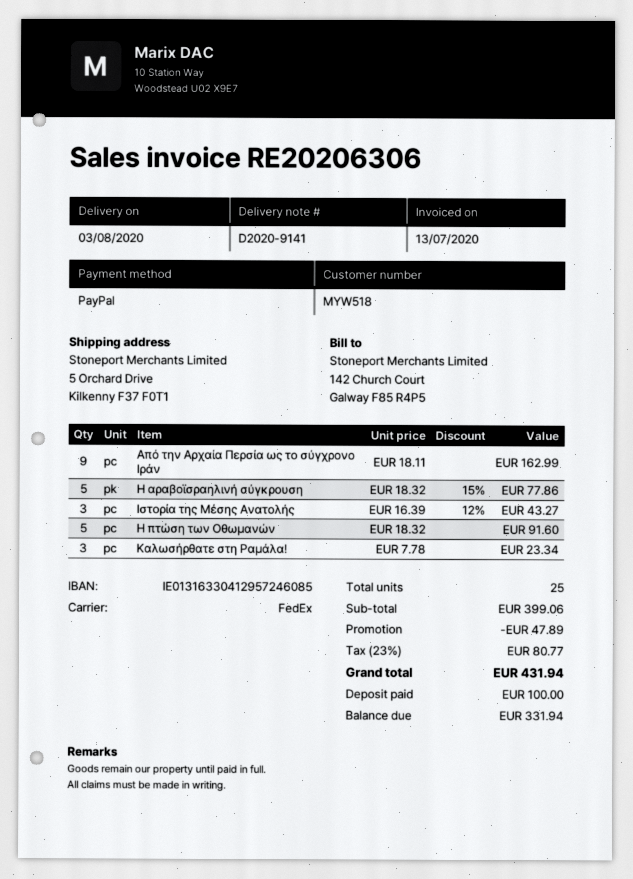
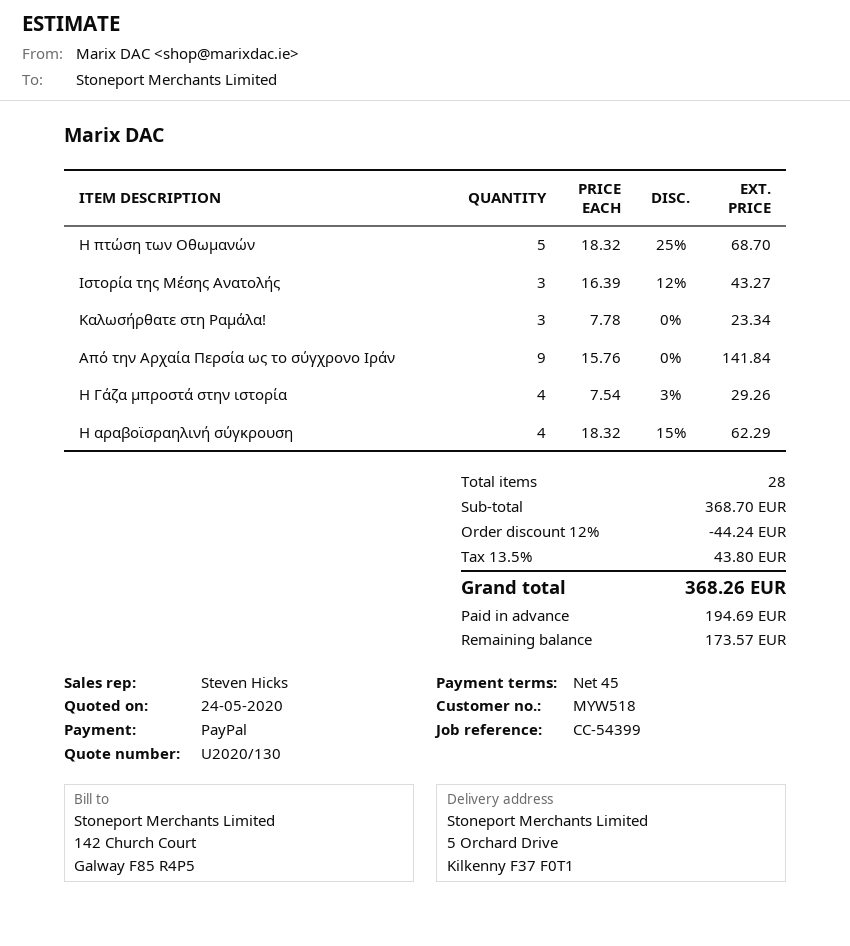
Από την Αρχαία Περσία ως το σύγχρονο Ιράν: 9 x 18.11 = 162.99 -> 9 x 15.76 = 141.84
Η αραβοϊσραηλινή σύγκρουση: 5 x 18.32 - 15% = 77.86 -> 4 x 18.32 - 15% = 62.29
Η πτώση των Οθωμανών: 5 x 18.32 = 91.60 -> 5 x 18.32 - 25% = 68.70
Η Γάζα μπροστά στην ιστορία: none -> 4 x 7.54 - 3% = 29.26
total quantity: 25 -> 28
subtotal: 399.06 -> 368.70
discount: 47.89 -> 44.24
tax: 23% = 80.77 -> 13.5% = 43.80
total: 431.94 -> 368.26
deposit: 100.00 -> 194.69
balance: 331.94 -> 173.57

